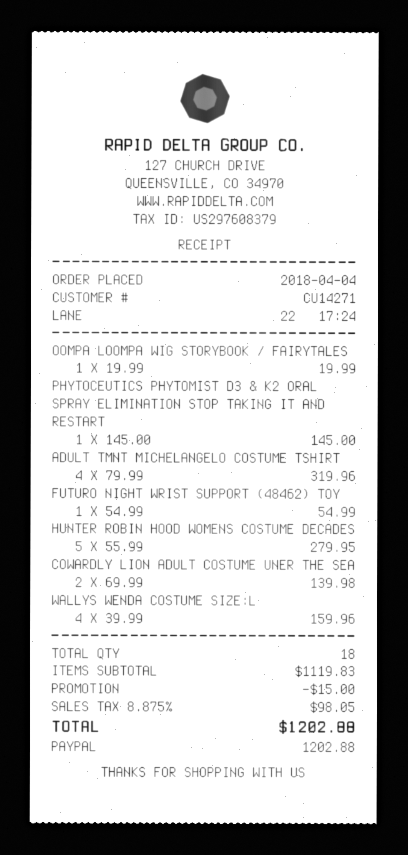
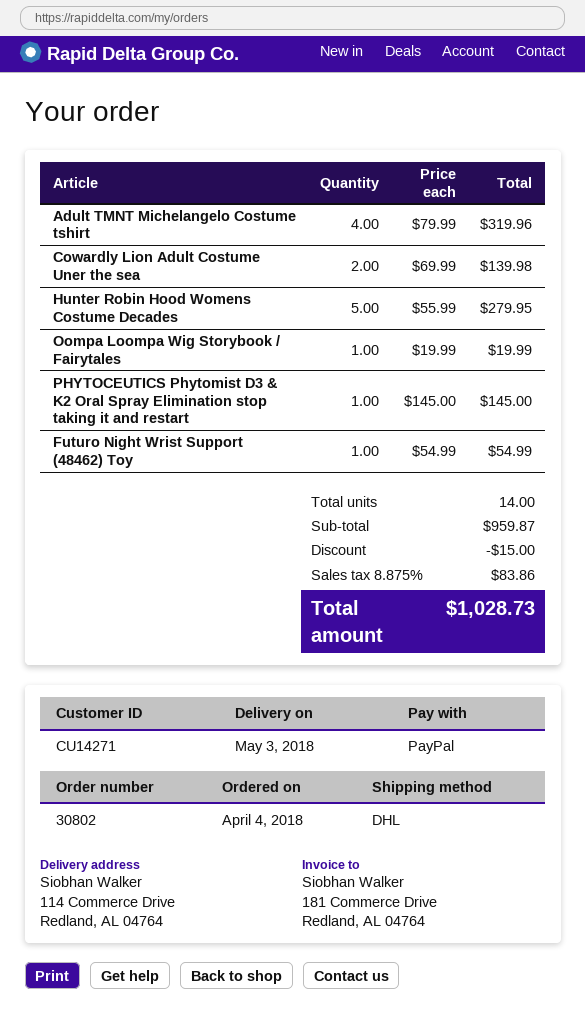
WALLYS WENDA COSTUME SIZE:L: 4 x 39.99 = 159.96 -> none
total quantity: 18 -> 14
subtotal: 1119.83 -> 959.87
tax: 8.875% = 98.05 -> 8.875% = 83.86
total: 1202.88 -> 1028.73

